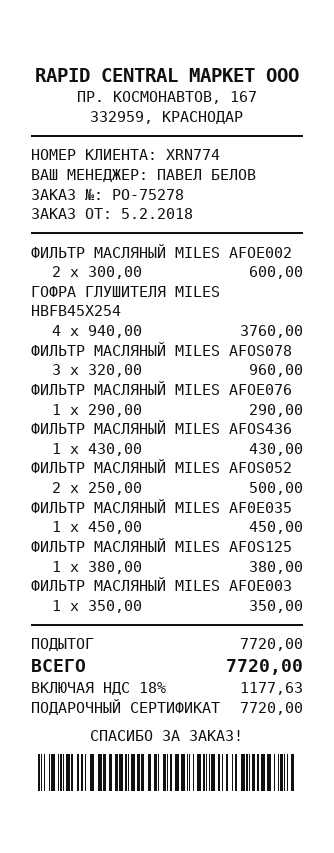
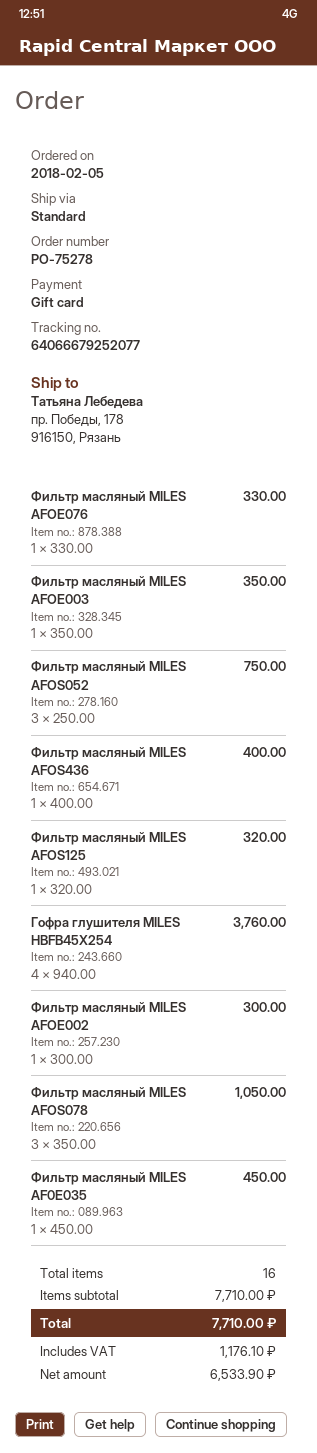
ФИЛЬТР МАСЛЯНЫЙ MILES AFOE002: 2 x 300.00 = 600.00 -> 1 x 300.00 = 300.00
ФИЛЬТР МАСЛЯНЫЙ MILES AFOS078: 3 x 320.00 = 960.00 -> 3 x 350.00 = 1050.00
ФИЛЬТР МАСЛЯНЫЙ MILES AFOE076: 1 x 290.00 = 290.00 -> 1 x 330.00 = 330.00
ФИЛЬТР МАСЛЯНЫЙ MILES AFOS436: 1 x 430.00 = 430.00 -> 1 x 400.00 = 400.00
ФИЛЬТР МАСЛЯНЫЙ MILES AFOS052: 2 x 250.00 = 500.00 -> 3 x 250.00 = 750.00
ФИЛЬТР МАСЛЯНЫЙ MILES AFOS125: 1 x 380.00 = 380.00 -> 1 x 320.00 = 320.00
subtotal: 7720.00 -> 7710.00
tax: 1177.63 -> 1176.10
total: 7720.00 -> 7710.00

